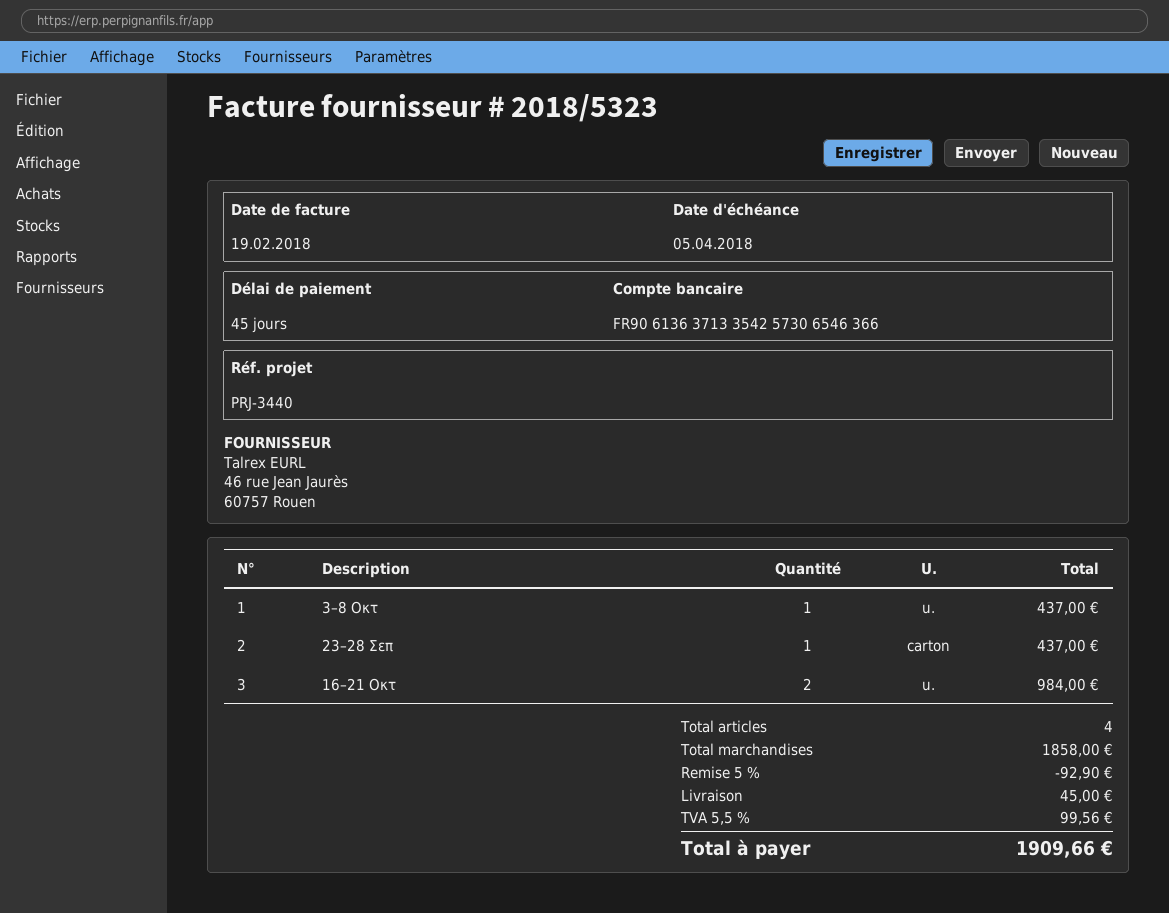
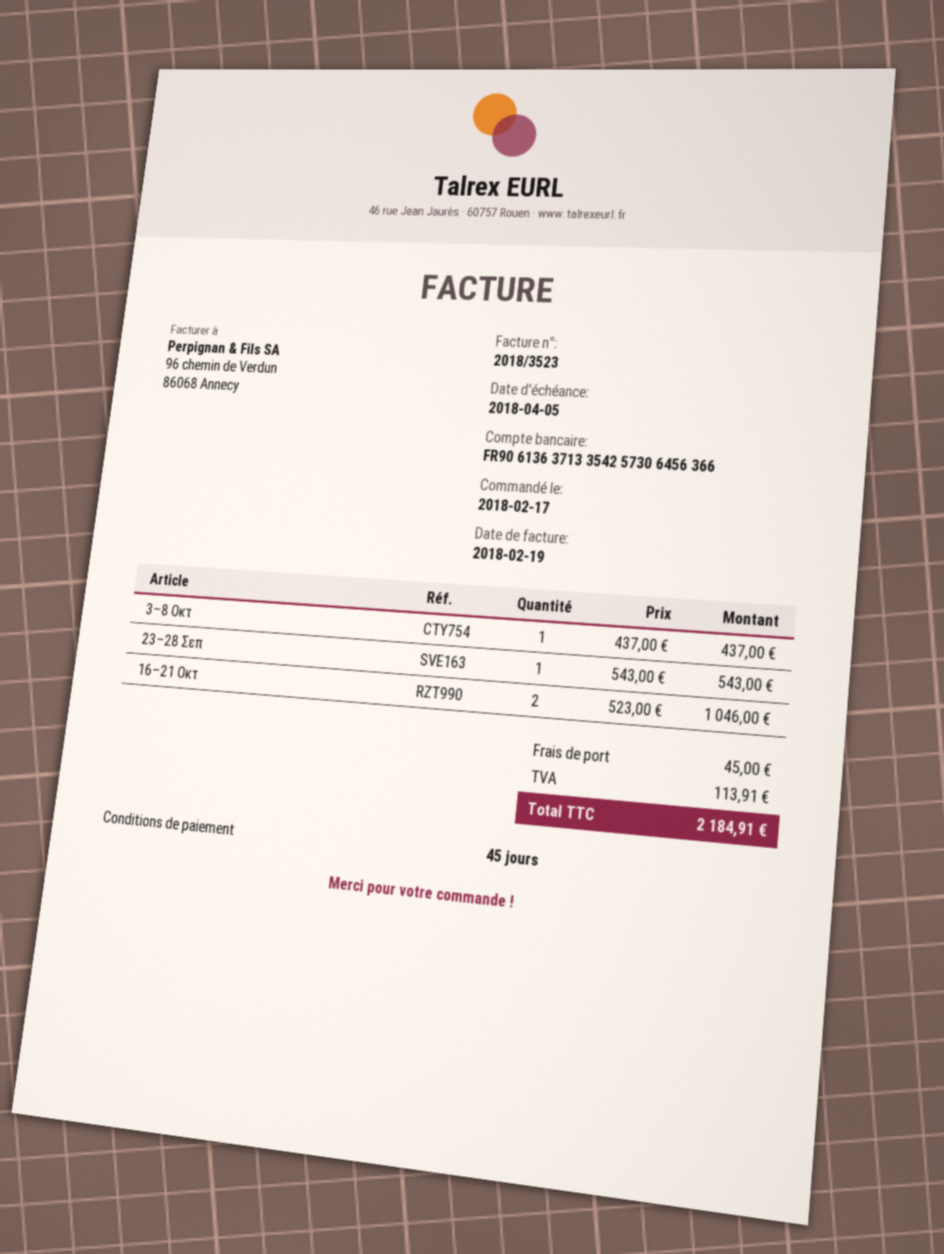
invoice number: 2018/5323 -> 2018/3523
bank account: FR9061363713354257306546366 -> FR9061363713354257306456366
23–28 Σεπ: 1 for 437.00 -> 1 for 543.00
16–21 Οκτ: 2 for 984.00 -> 2 for 1046.00
discount: 5% = 92.90 -> none
tax: 99.56 -> 113.91
total: 1909.66 -> 2184.91

